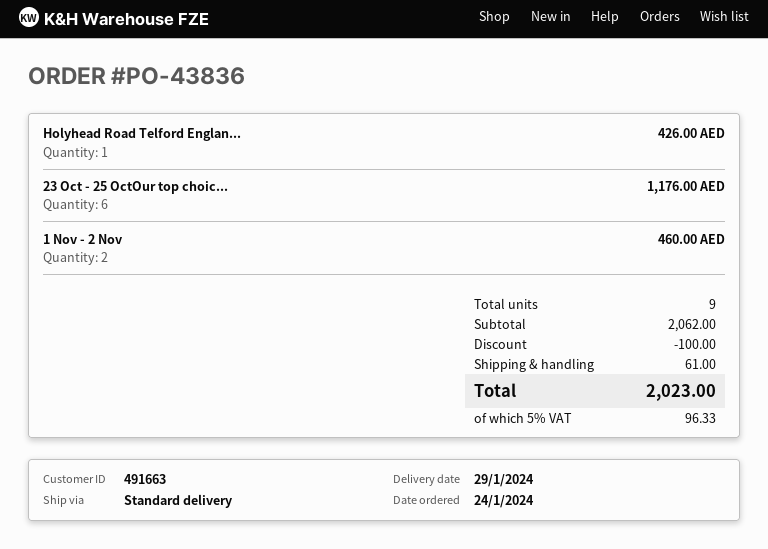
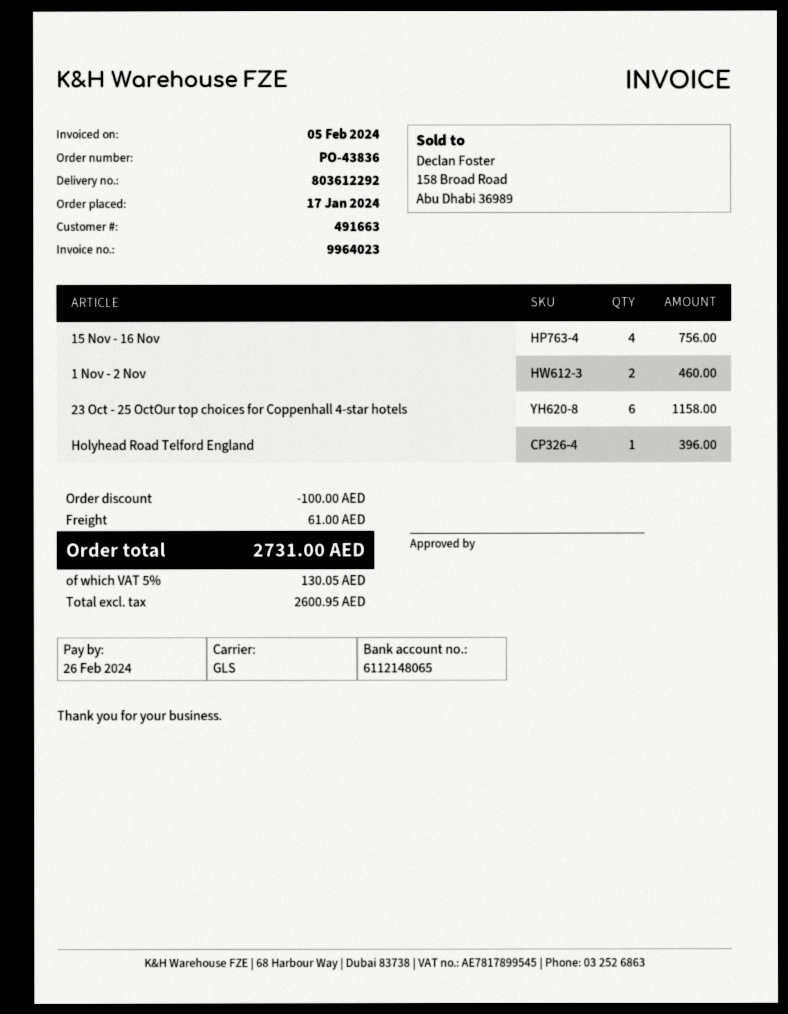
order date: 2024-01-24 -> 2024-01-17
shipping method: standard -> GLS
Holyhead Road Telford Englan...: 1 for 426.00 -> 1 for 396.00
23 Oct - 25 OctOur top choic...: 6 for 1176.00 -> 6 for 1158.00
15 Nov - 16 Nov: none -> 4 for 756.00
tax: 5% = 96.33 -> 5% = 130.05
total: 2023.00 -> 2731.00

